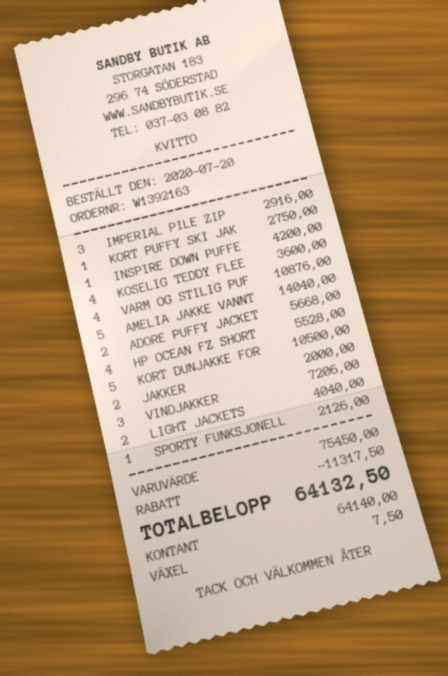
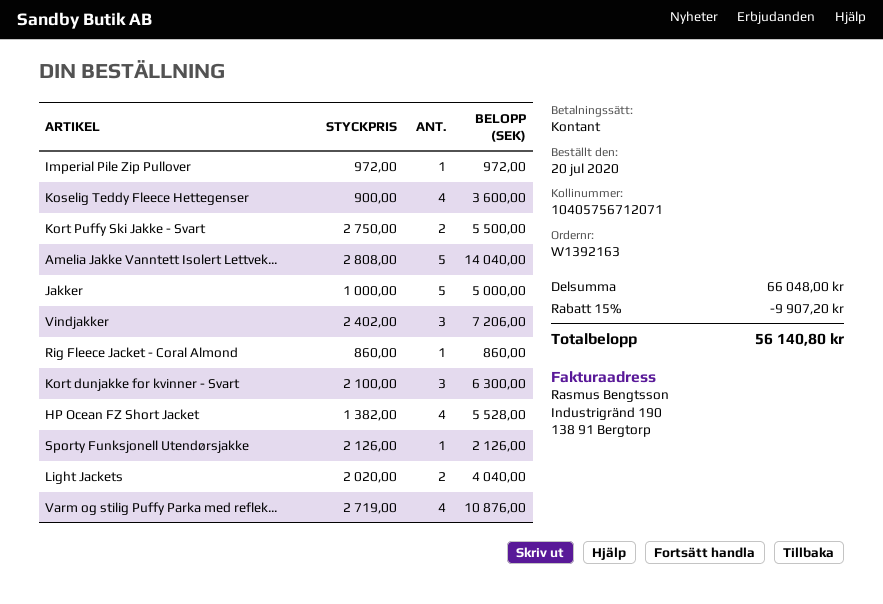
IMPERIAL PILE ZIP: 3 for 2916.00 -> 1 for 972.00
KORT PUFFY SKI JAK: 1 for 2750.00 -> 2 for 5500.00
INSPIRE DOWN PUFFE: 1 for 4200.00 -> none
ADORE PUFFY JACKET: 2 for 5668.00 -> none
KORT DUNJAKKE FOR: 5 for 10500.00 -> 3 for 6300.00
JAKKER: 2 for 2000.00 -> 5 for 5000.00
Rig Fleece Jacket - Coral Almond: none -> 1 for 860.00
subtotal: 75450.00 -> 66048.00
discount: 11317.50 -> 9907.20
total: 64132.50 -> 56140.80

